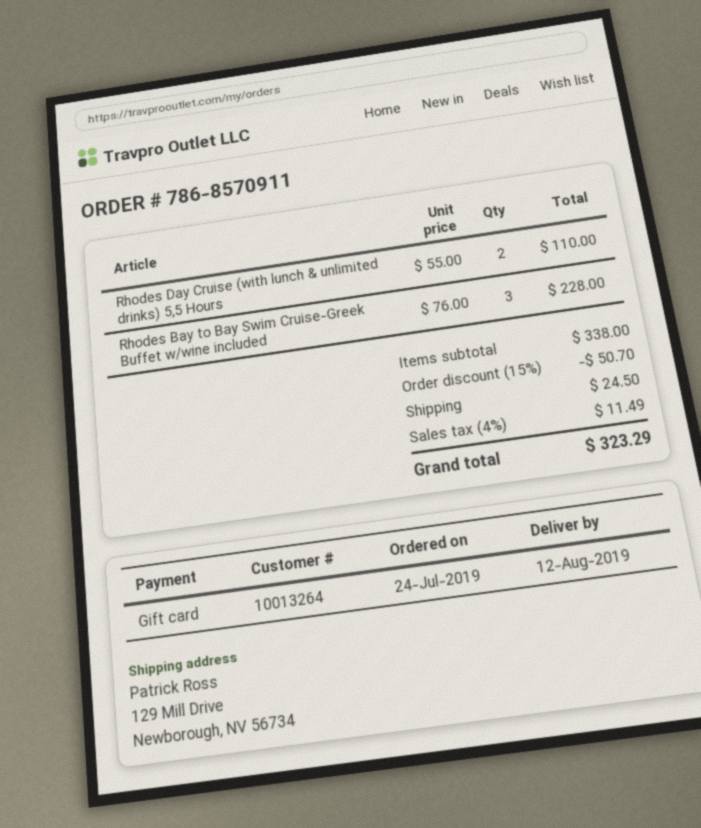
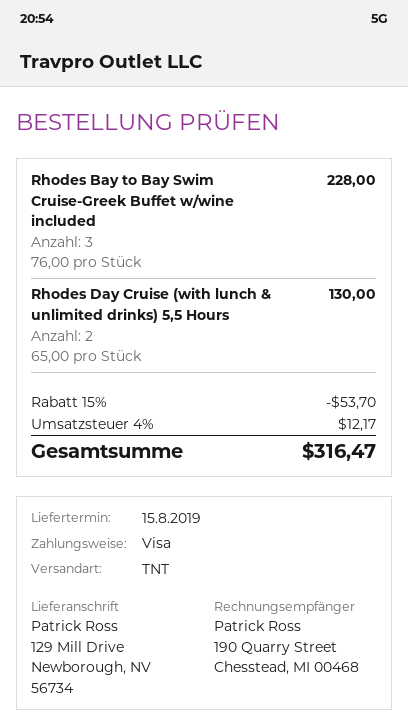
delivery date: 2019-08-12 -> 2019-08-15
payment method: gift card -> Visa
Rhodes Day Cruise (with lunch & unlimited drinks) 5,5 Hours: 2 x 55.00 = 110.00 -> 2 x 65.00 = 130.00
discount: 15% = 50.70 -> 15% = 53.70
shipping: 24.50 -> none
tax: 4% = 11.49 -> 4% = 12.17
total: 323.29 -> 316.47

